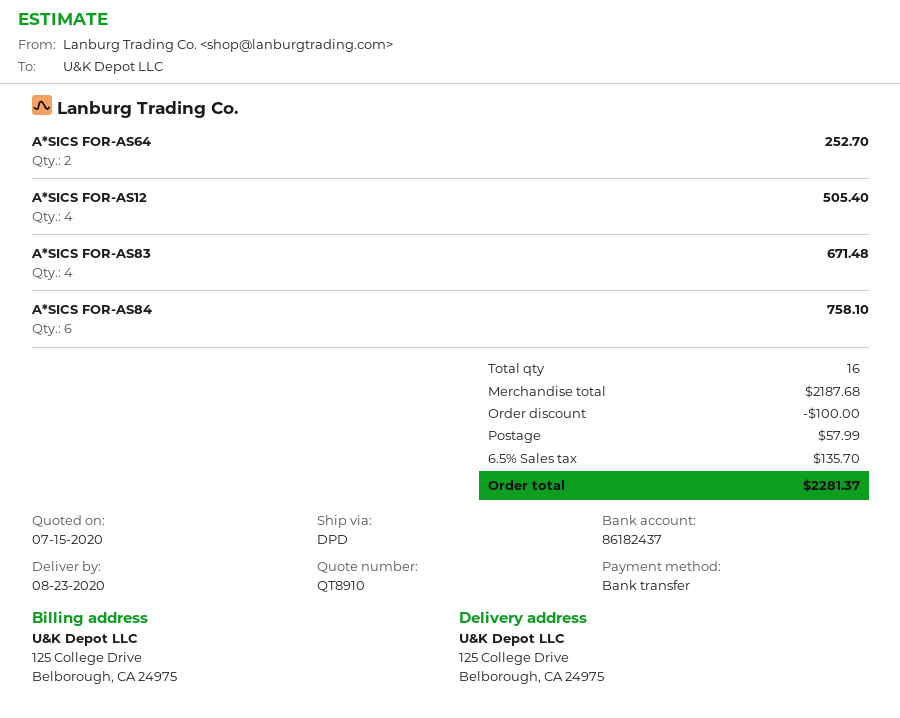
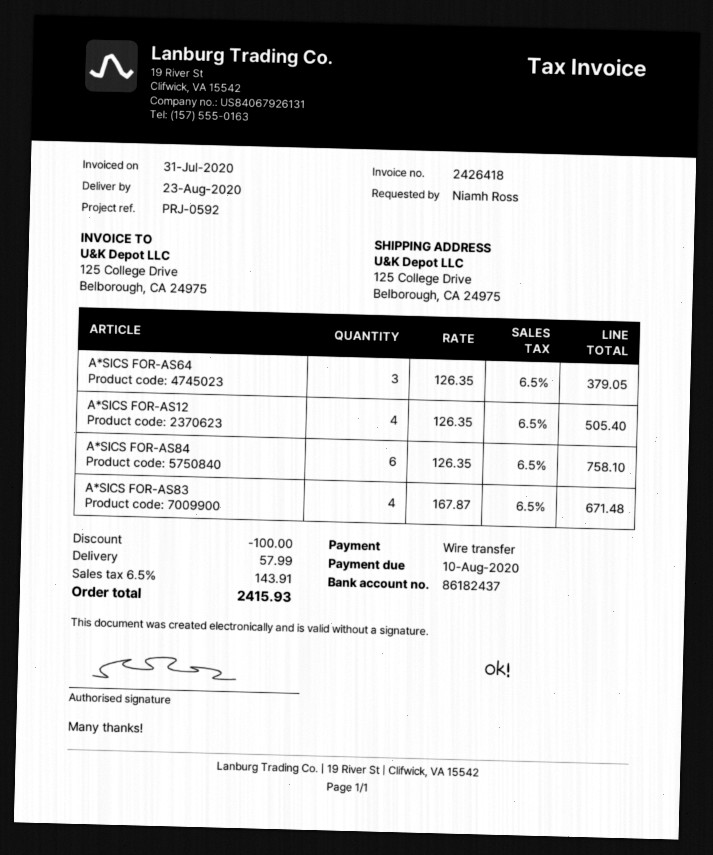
A*SICS FOR-AS64: 2 for 252.70 -> 3 for 379.05
tax: 6.5% = 135.70 -> 6.5% = 143.91
total: 2281.37 -> 2415.93

